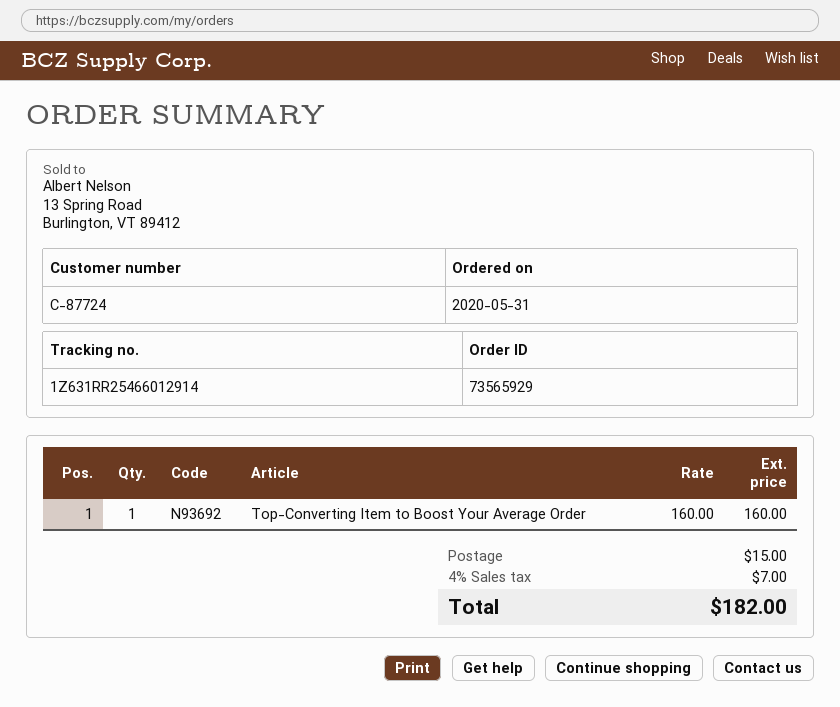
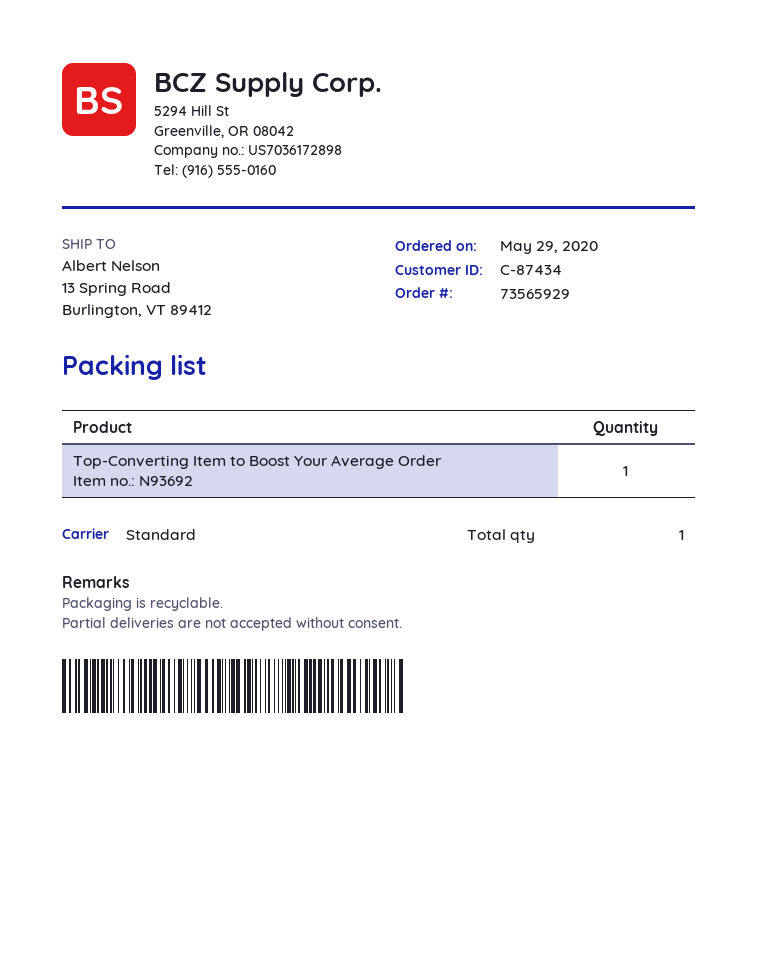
order date: 2020-05-31 -> 2020-05-29
customer number: C-87724 -> C-87434

